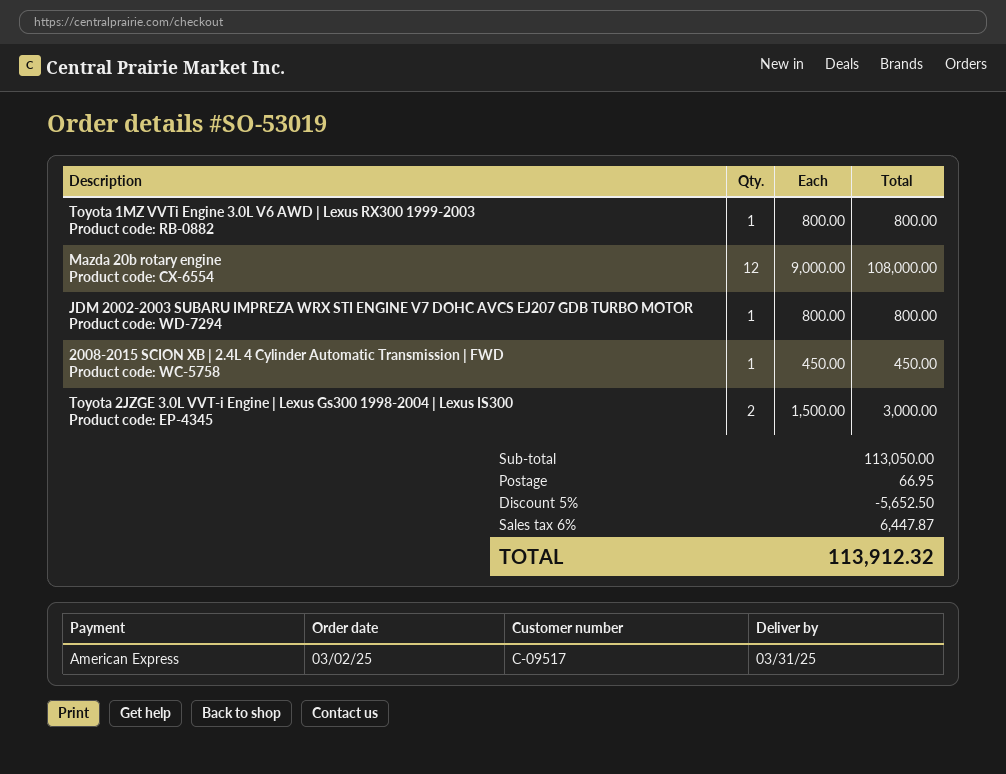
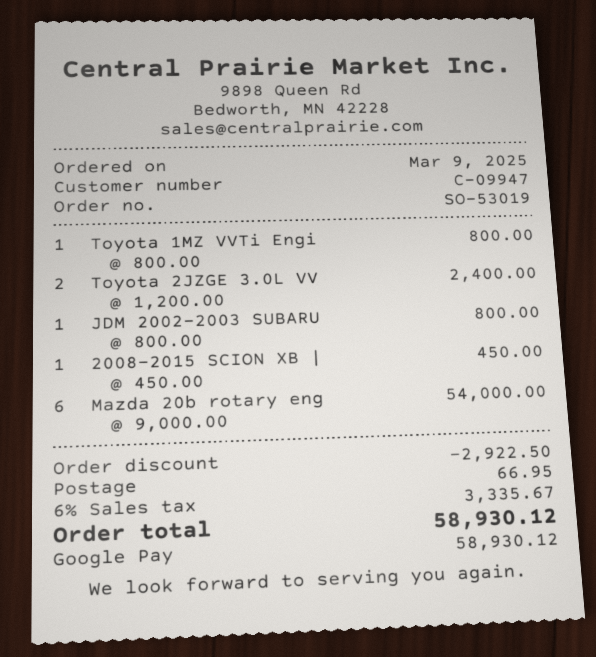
order date: 2025-03-02 -> 2025-03-09
customer number: C-09517 -> C-09947
payment method: American Express -> Google Pay
Mazda 20b rotary engine: 12 x 9000.00 = 108000.00 -> 6 x 9000.00 = 54000.00
Toyota 2JZGE 3.0L VVT-i Engine | Lexus Gs300 1998-2004 | Lexus IS300: 2 x 1500.00 = 3000.00 -> 2 x 1200.00 = 2400.00
discount: 5652.50 -> 2922.50
tax: 6% = 6447.87 -> 6% = 3335.67
total: 113912.32 -> 58930.12

